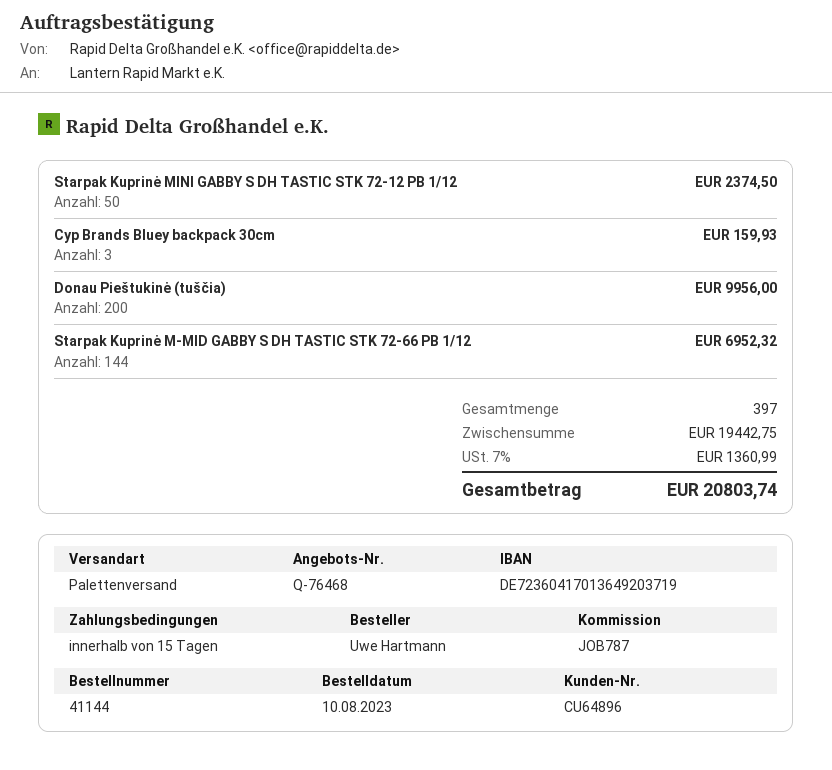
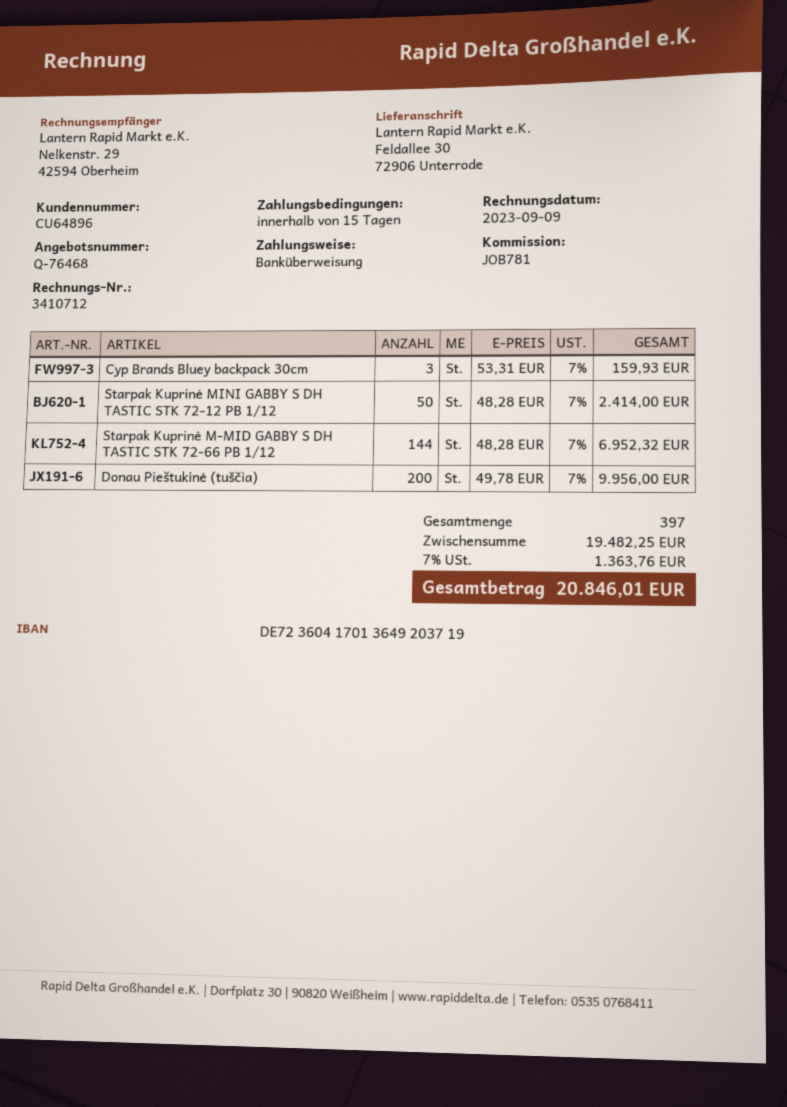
reference: JOB787 -> JOB781
Starpak Kuprinė MINI GABBY S DH TASTIC STK 72-12 PB 1/12: 50 for 2374.50 -> 50 for 2414.00
subtotal: 19442.75 -> 19482.25
tax: 7% = 1360.99 -> 7% = 1363.76
total: 20803.74 -> 20846.01

